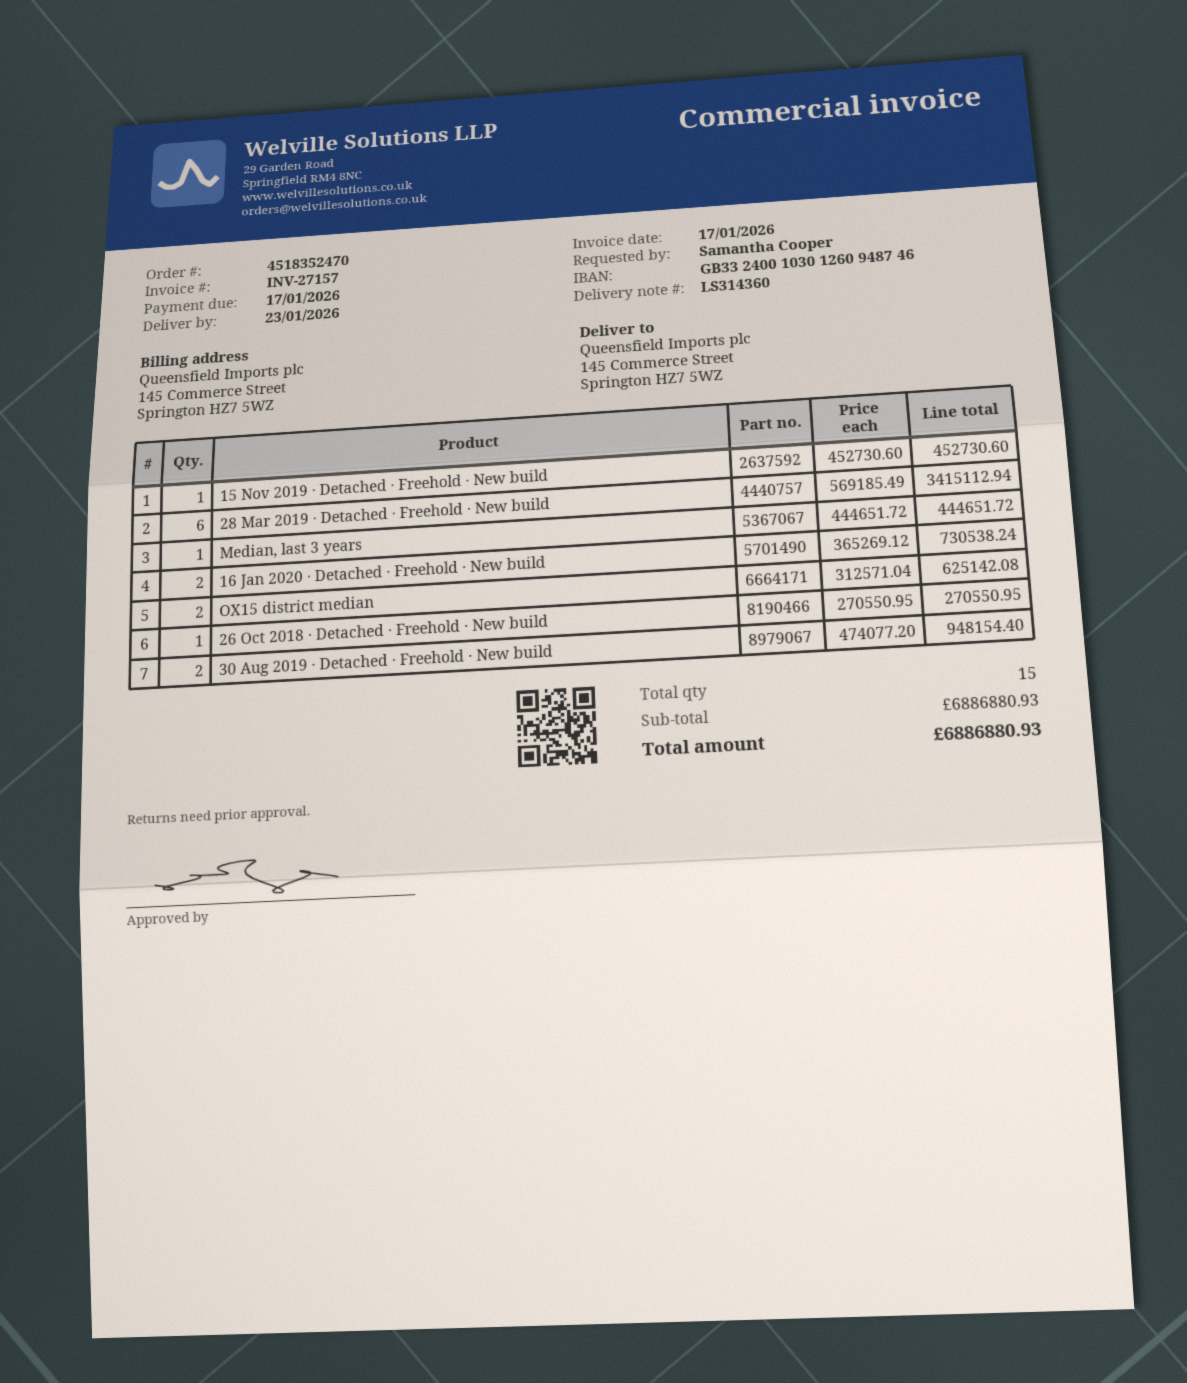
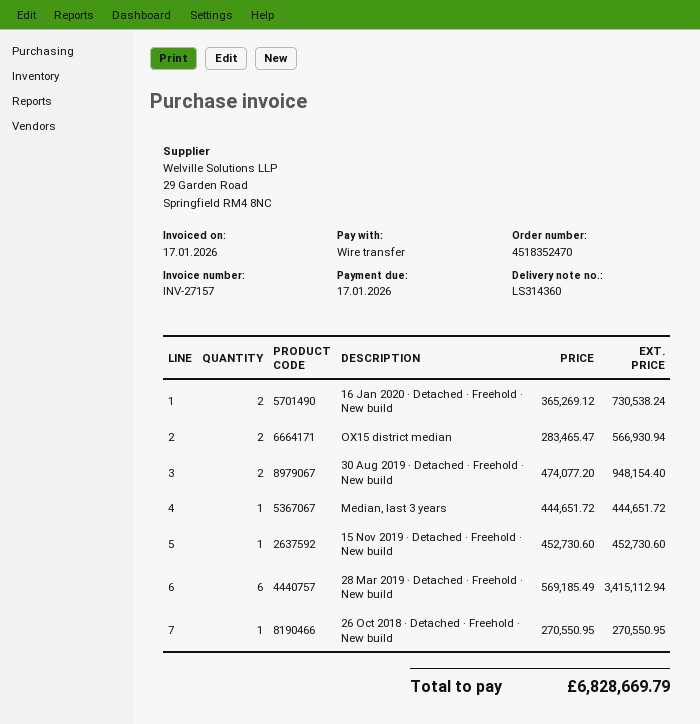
OX15 district median: 2 x 312571.04 = 625142.08 -> 2 x 283465.47 = 566930.94
total: 6886880.93 -> 6828669.79

